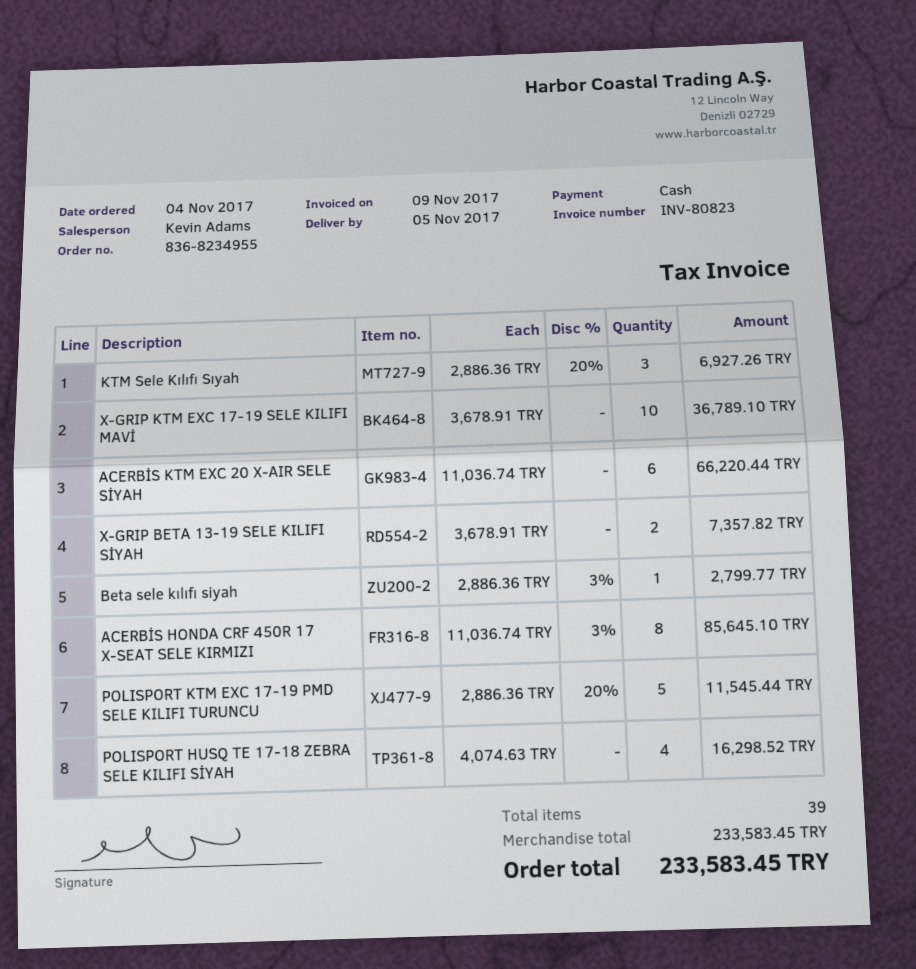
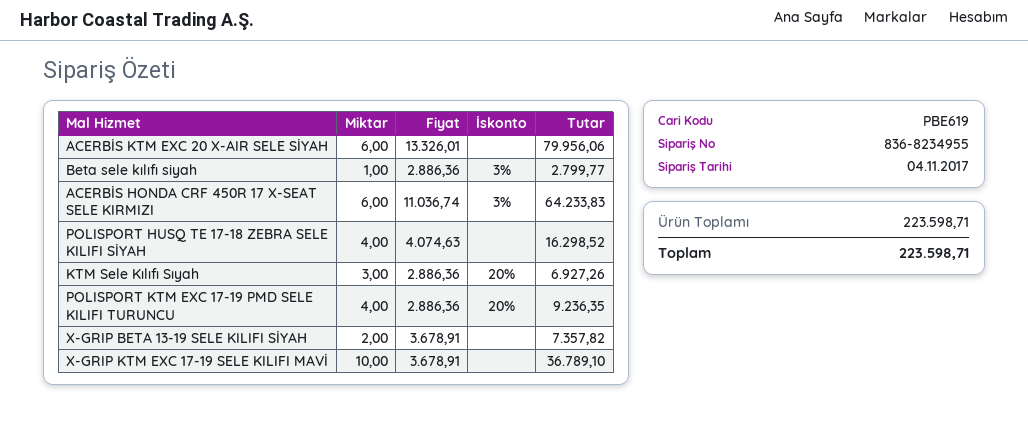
ACERBİS KTM EXC 20 X-AIR SELE SİYAH: 6 x 11036.74 = 66220.44 -> 6 x 13326.01 = 79956.06
ACERBİS HONDA CRF 450R 17 X-SEAT SELE KIRMIZI: 8 x 11036.74 - 3% = 85645.10 -> 6 x 11036.74 - 3% = 64233.83
POLISPORT KTM EXC 17-19 PMD SELE KILIFI TURUNCU: 5 x 2886.36 - 20% = 11545.44 -> 4 x 2886.36 - 20% = 9236.35
subtotal: 233583.45 -> 223598.71
total: 233583.45 -> 223598.71

